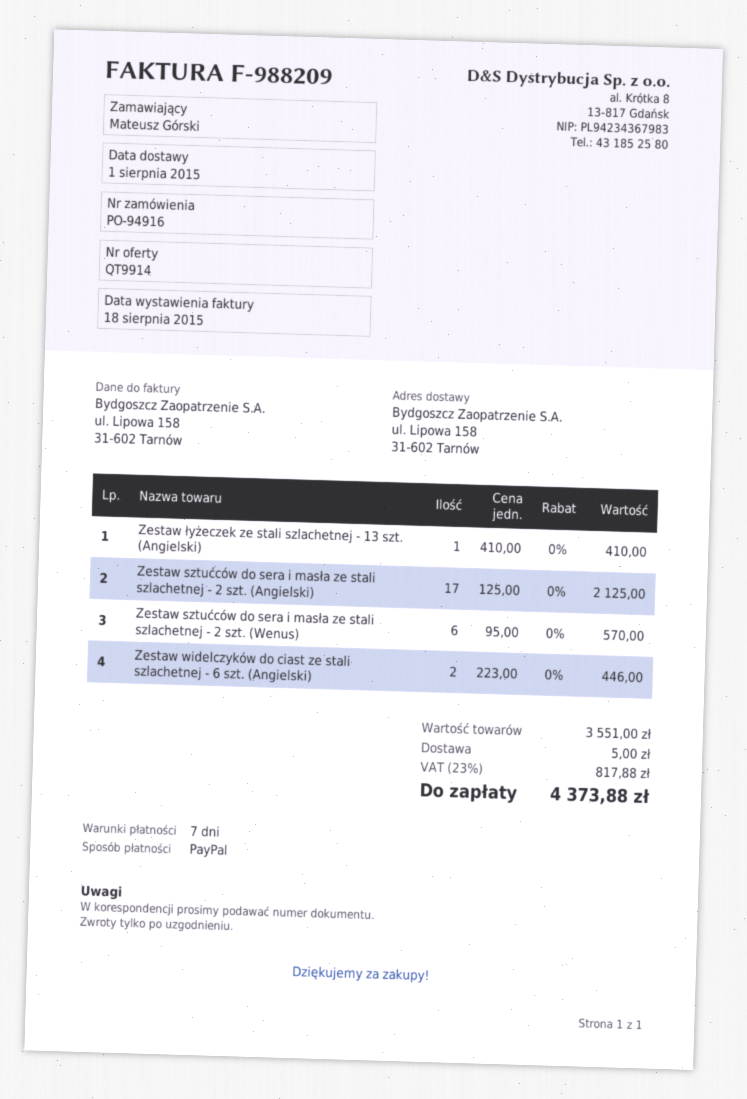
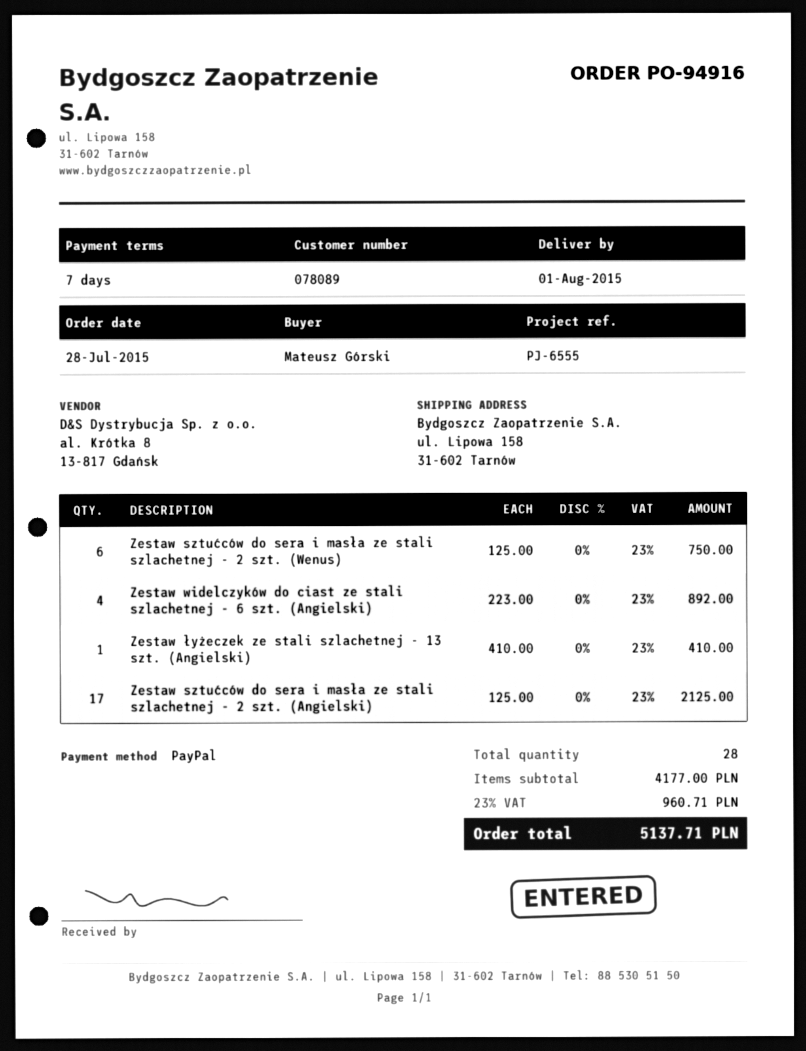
Zestaw sztućców do sera i masła ze stali szlachetnej - 2 szt. (Wenus): 6 x 95.00 = 570.00 -> 6 x 125.00 = 750.00
Zestaw widelczyków do ciast ze stali szlachetnej - 6 szt. (Angielski): 2 x 223.00 = 446.00 -> 4 x 223.00 = 892.00
subtotal: 3551.00 -> 4177.00
shipping: 5.00 -> none
tax: 23% = 817.88 -> 23% = 960.71
total: 4373.88 -> 5137.71

